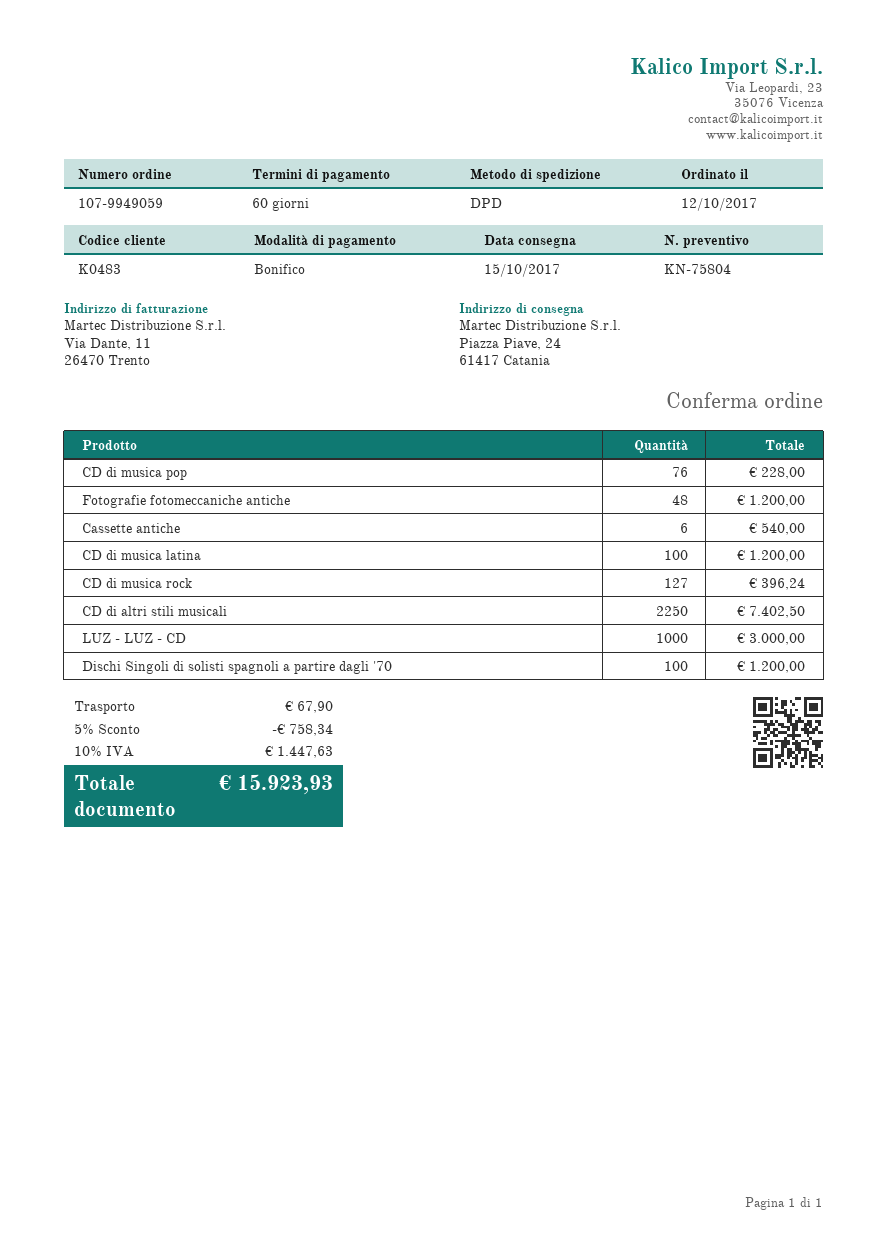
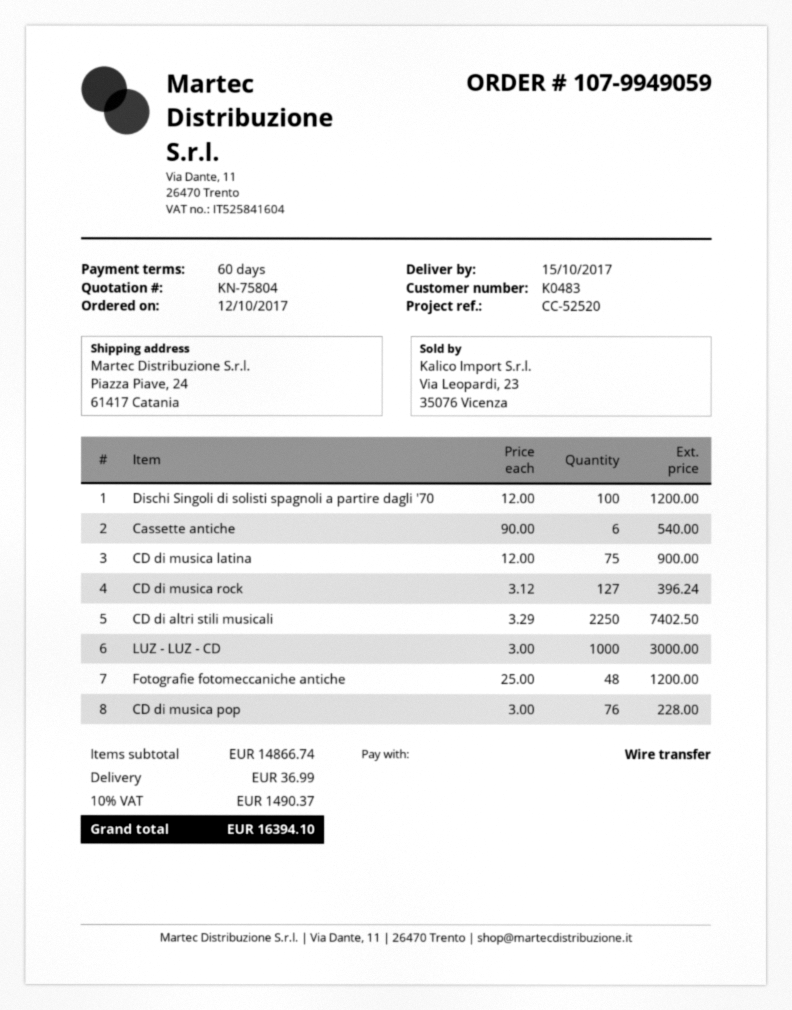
CD di musica latina: 100 for 1200.00 -> 75 for 900.00
discount: 5% = 758.34 -> none
shipping: 67.90 -> 36.99
tax: 10% = 1447.63 -> 10% = 1490.37
total: 15923.93 -> 16394.10

